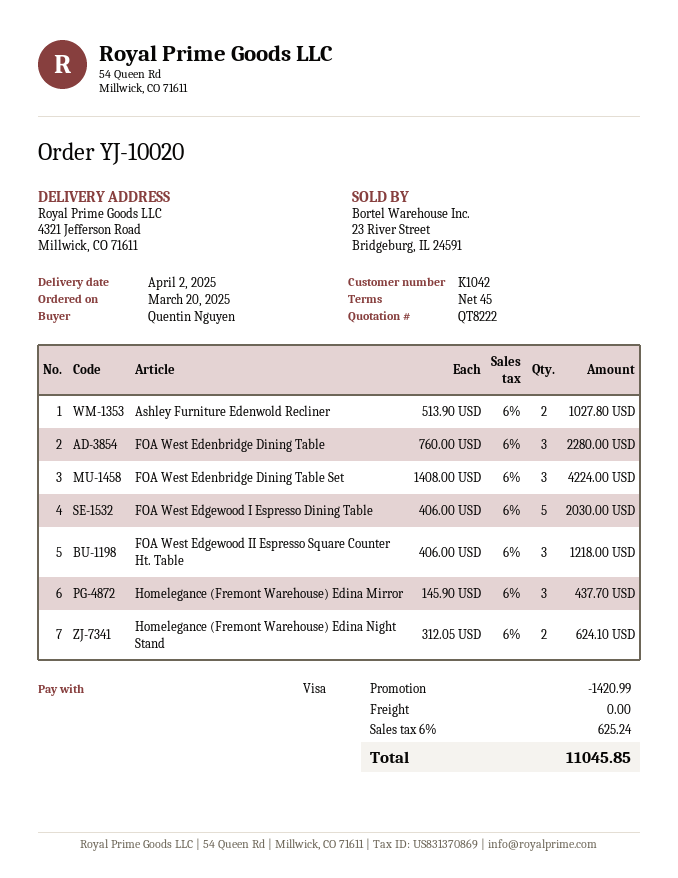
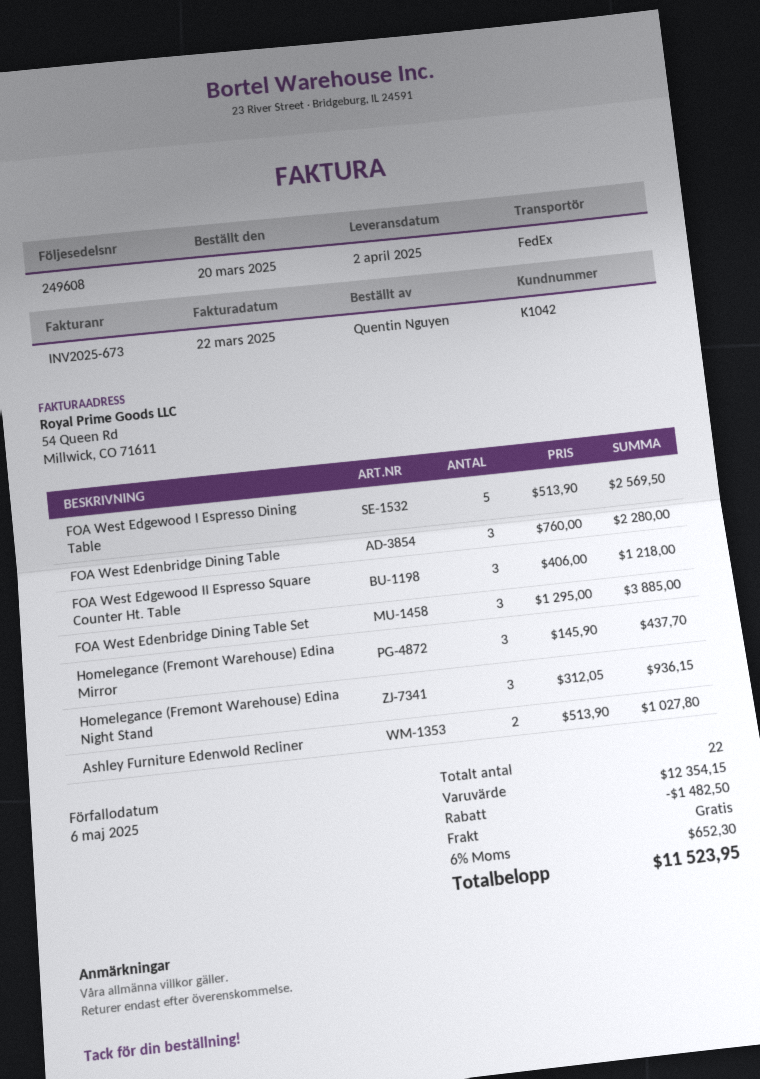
FOA West Edenbridge Dining Table Set: 3 x 1408.00 = 4224.00 -> 3 x 1295.00 = 3885.00
FOA West Edgewood I Espresso Dining Table: 5 x 406.00 = 2030.00 -> 5 x 513.90 = 2569.50
Homelegance (Fremont Warehouse) Edina Night Stand: 2 x 312.05 = 624.10 -> 3 x 312.05 = 936.15
discount: 1420.99 -> 1482.50
tax: 6% = 625.24 -> 6% = 652.30
total: 11045.85 -> 11523.95

